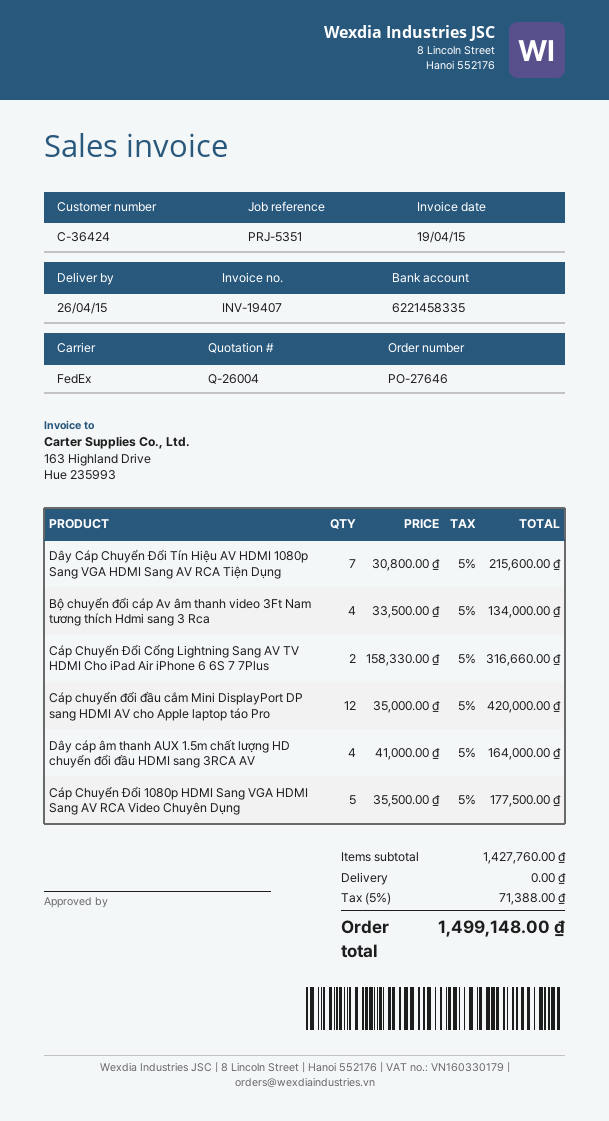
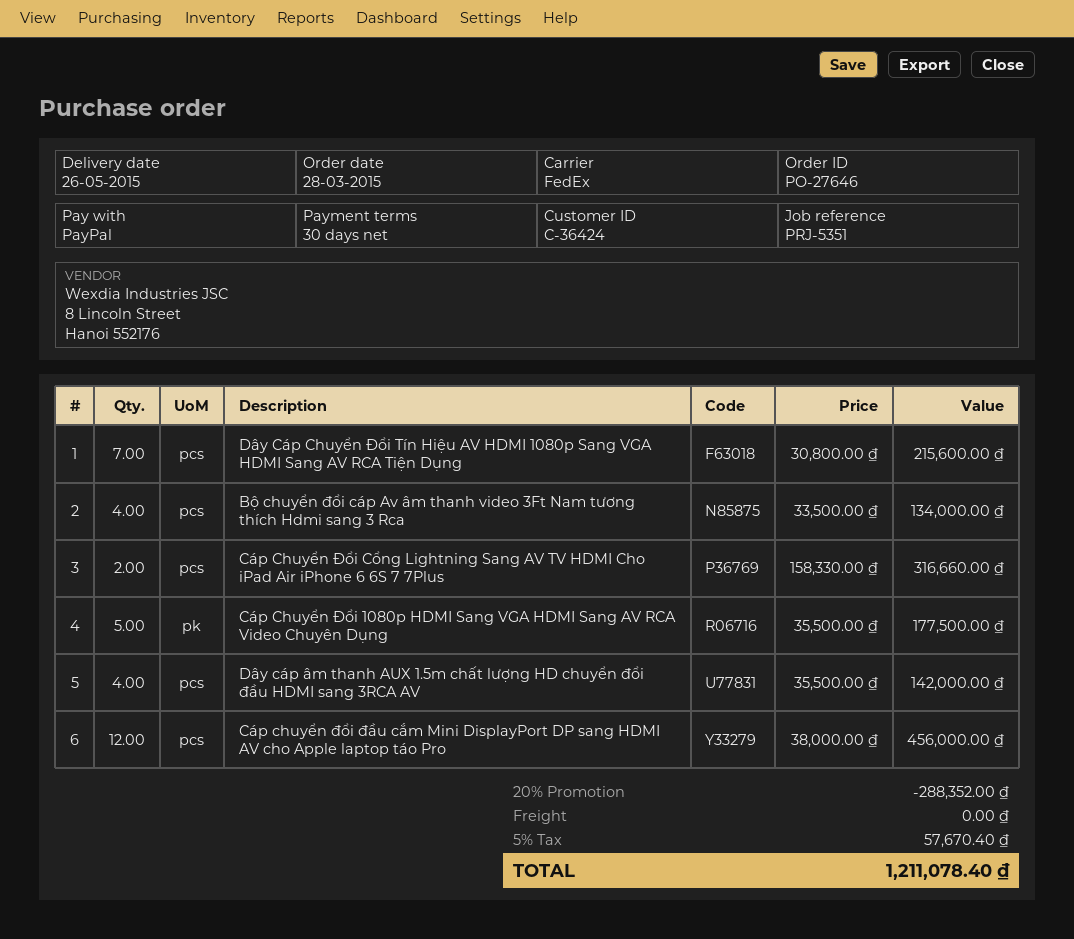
delivery date: 2015-04-26 -> 2015-05-26
Cáp chuyển đổi đầu cắm Mini DisplayPort DP sang HDMI AV cho Apple laptop táo Pro: 12 x 35000.00 = 420000.00 -> 12 x 38000.00 = 456000.00
Dây cáp âm thanh AUX 1.5m chất lượng HD chuyển đổi đầu HDMI sang 3RCA AV: 4 x 41000.00 = 164000.00 -> 4 x 35500.00 = 142000.00
discount: none -> 20% = 288352.00
tax: 5% = 71388.00 -> 5% = 57670.40
total: 1499148.00 -> 1211078.40

